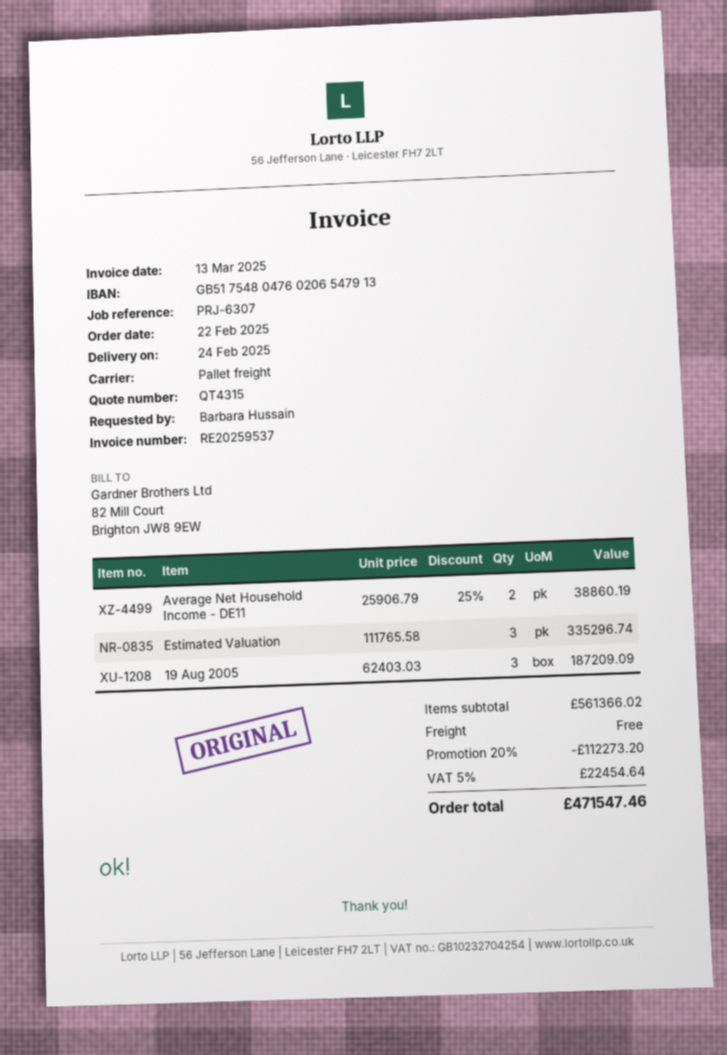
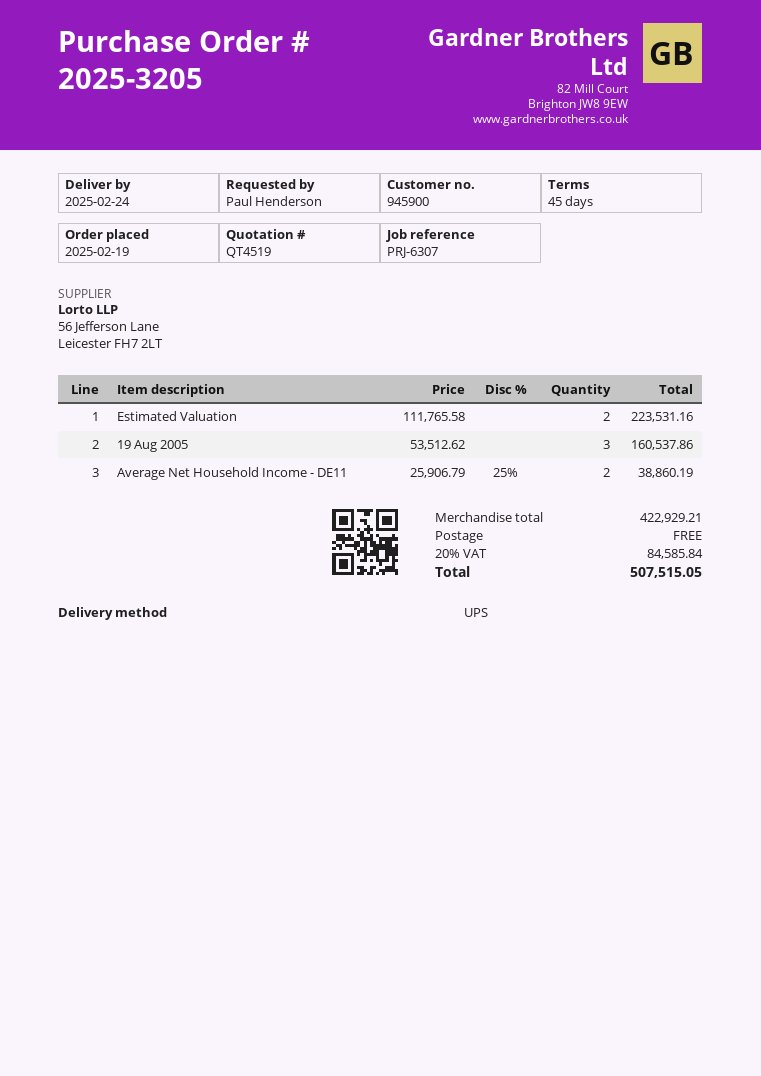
quote number: QT4315 -> QT4519
order date: 2025-02-22 -> 2025-02-19
ordered by: Barbara Hussain -> Paul Henderson
shipping method: pallet freight -> UPS
Estimated Valuation: 3 x 111765.58 = 335296.74 -> 2 x 111765.58 = 223531.16
19 Aug 2005: 3 x 62403.03 = 187209.09 -> 3 x 53512.62 = 160537.86
subtotal: 561366.02 -> 422929.21
discount: 20% = 112273.20 -> none
tax: 5% = 22454.64 -> 20% = 84585.84
total: 471547.46 -> 507515.05

